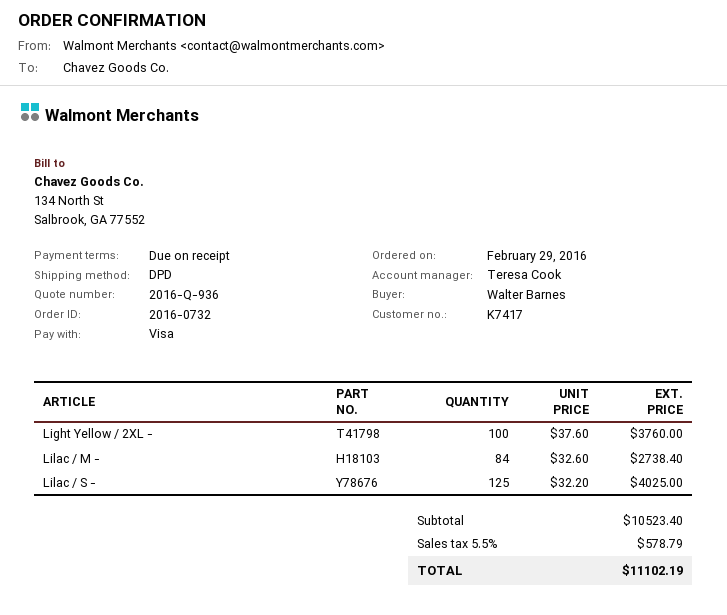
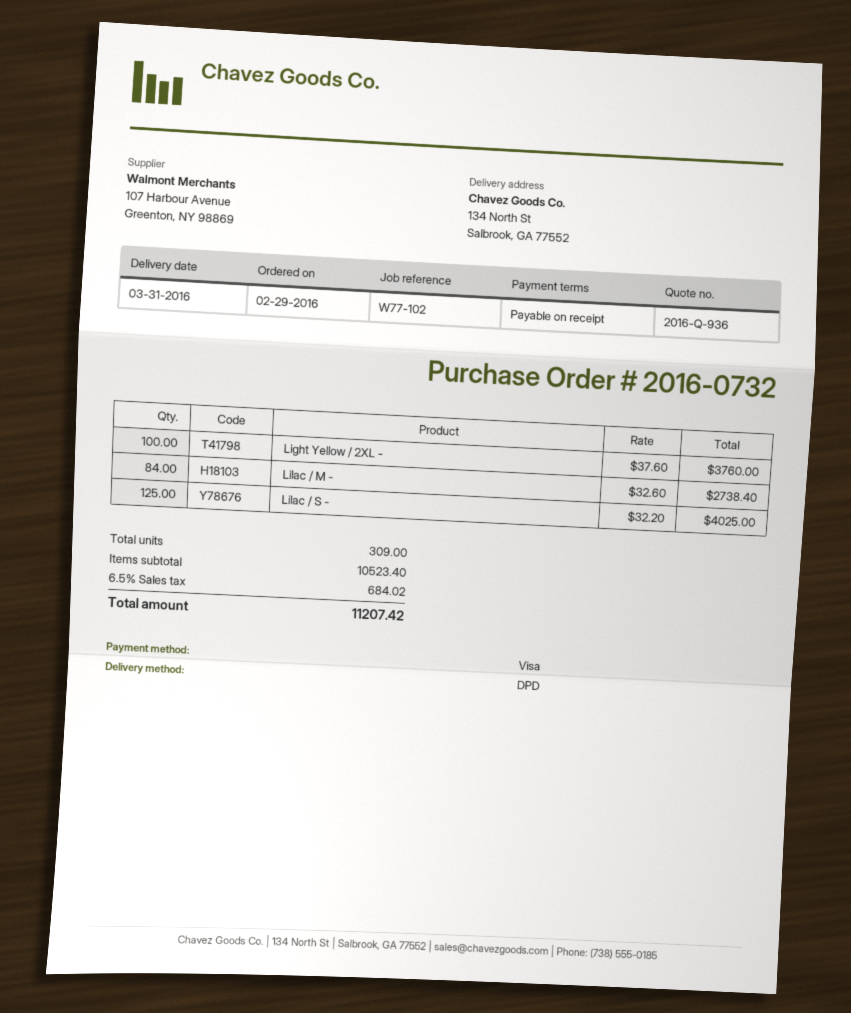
tax: 5.5% = 578.79 -> 6.5% = 684.02
total: 11102.19 -> 11207.42

